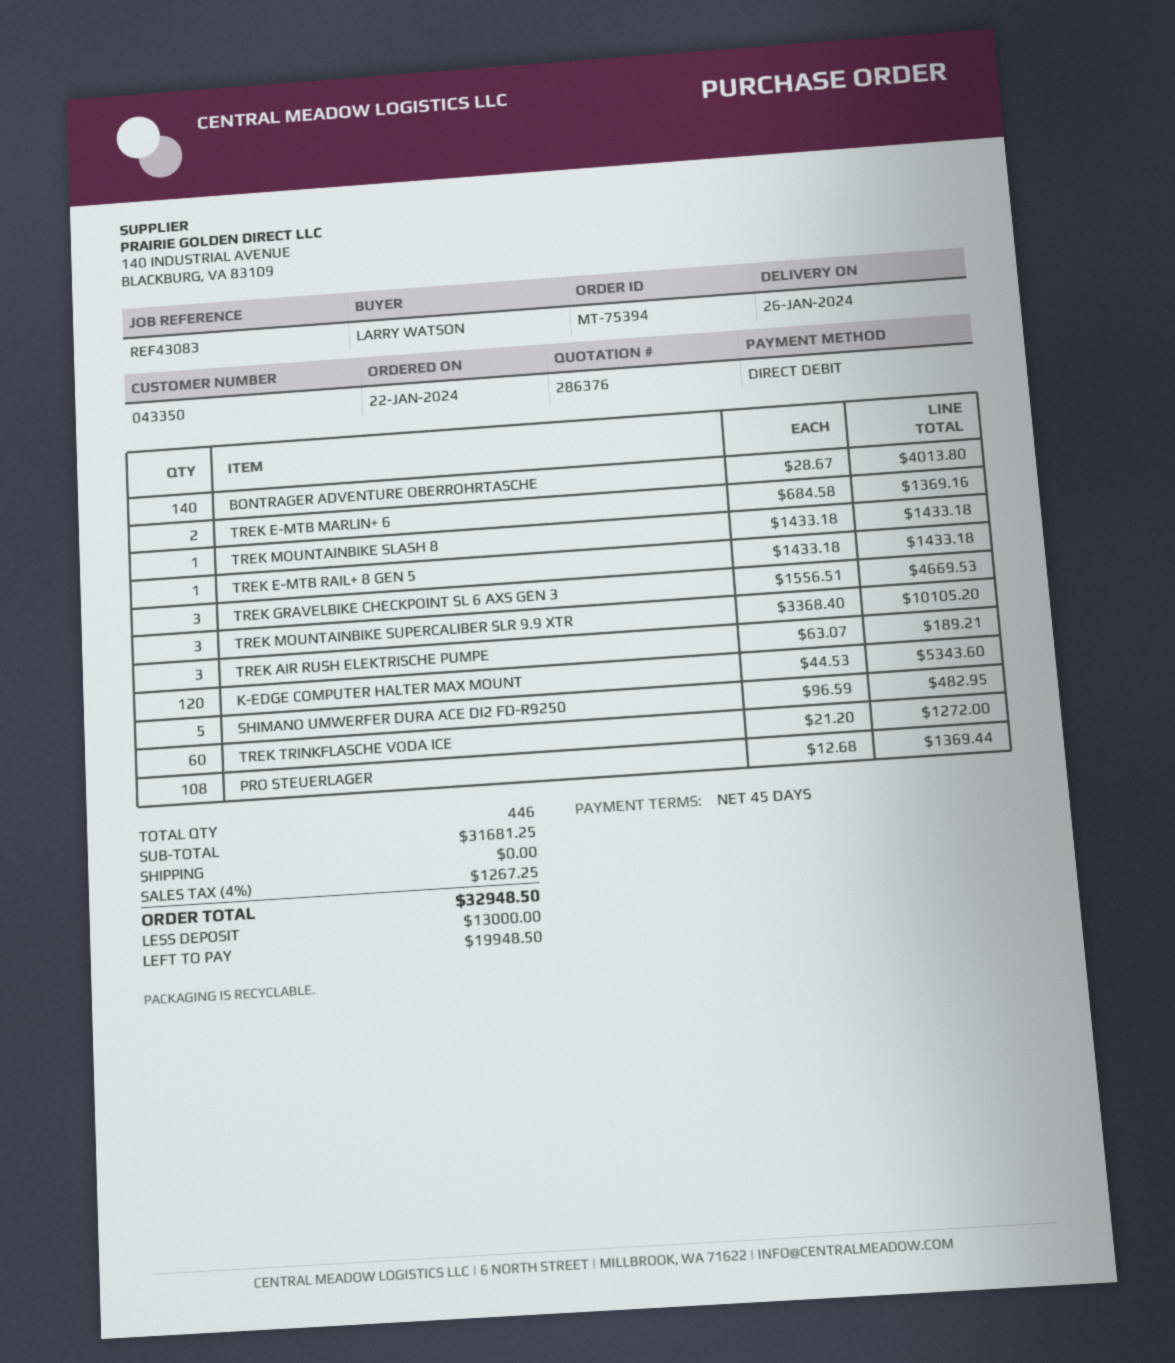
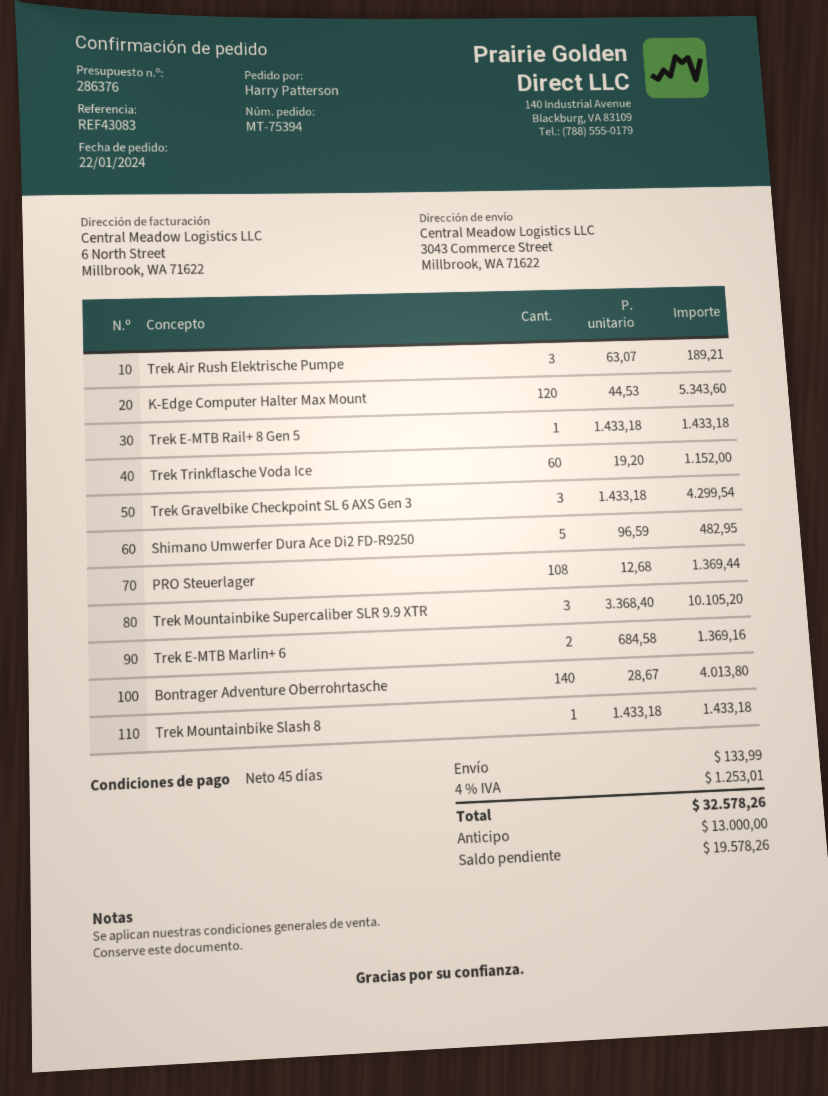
ordered by: LARRY WATSON -> Harry Patterson
TREK GRAVELBIKE CHECKPOINT SL 6 AXS GEN 3: 3 x 1556.51 = 4669.53 -> 3 x 1433.18 = 4299.54
TREK TRINKFLASCHE VODA ICE: 60 x 21.20 = 1272.00 -> 60 x 19.20 = 1152.00
shipping: 0.00 -> 133.99
tax: 4% = 1267.25 -> 4% = 1253.01
total: 32948.50 -> 32578.26
balance: 19948.50 -> 19578.26

